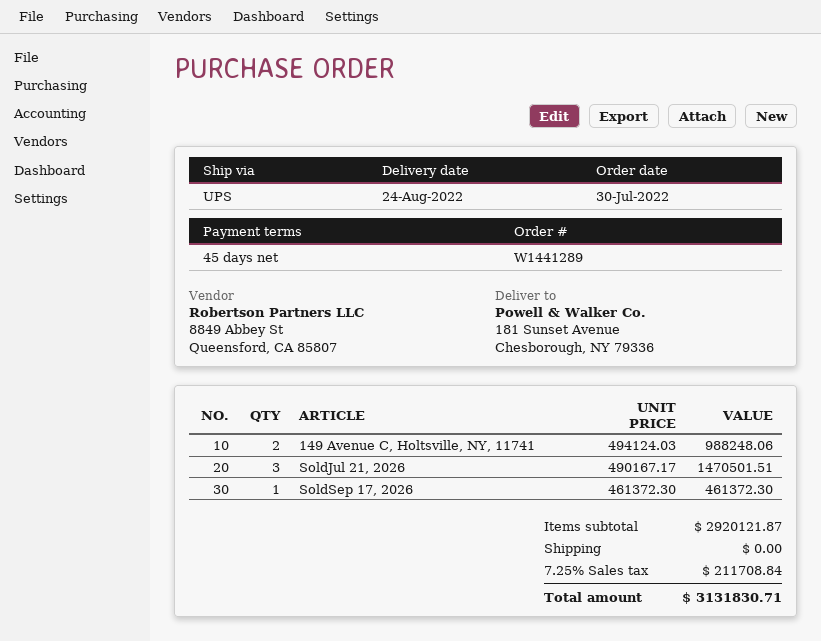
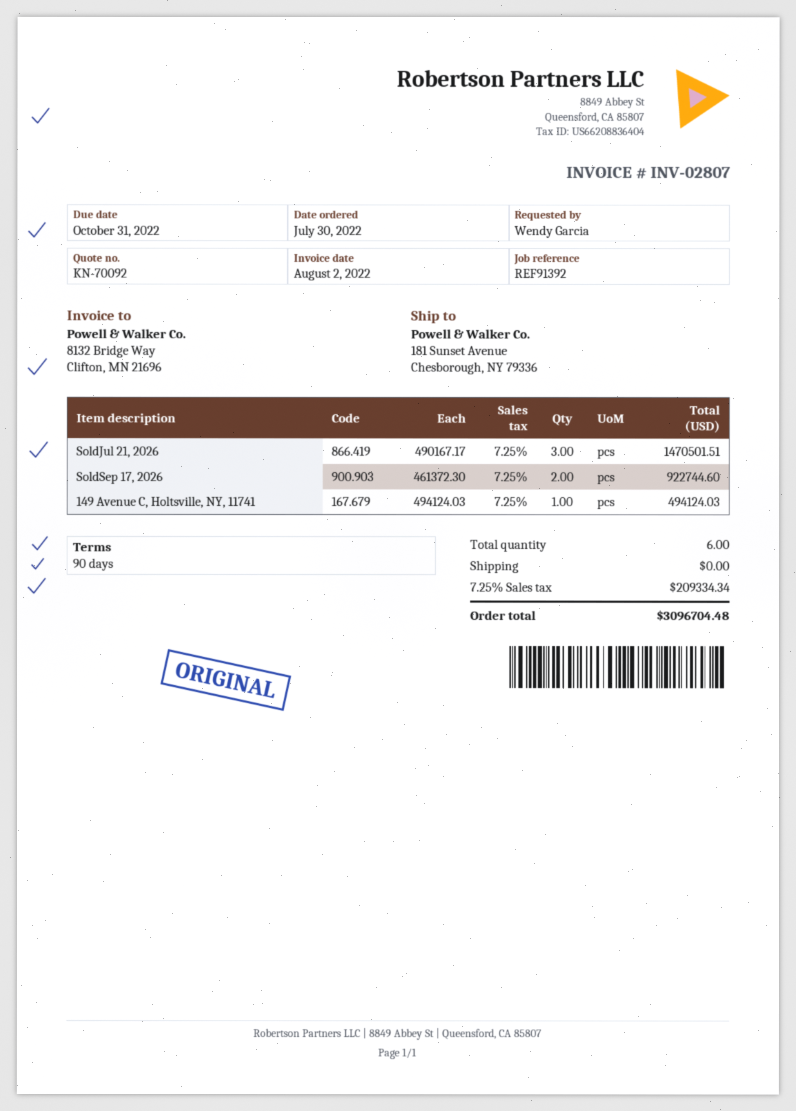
payment terms: 45 days -> 90 days
149 Avenue C, Holtsville, NY, 11741: 2 x 494124.03 = 988248.06 -> 1 x 494124.03 = 494124.03
SoldSep 17, 2026: 1 x 461372.30 = 461372.30 -> 2 x 461372.30 = 922744.60
tax: 7.25% = 211708.84 -> 7.25% = 209334.34
total: 3131830.71 -> 3096704.48

